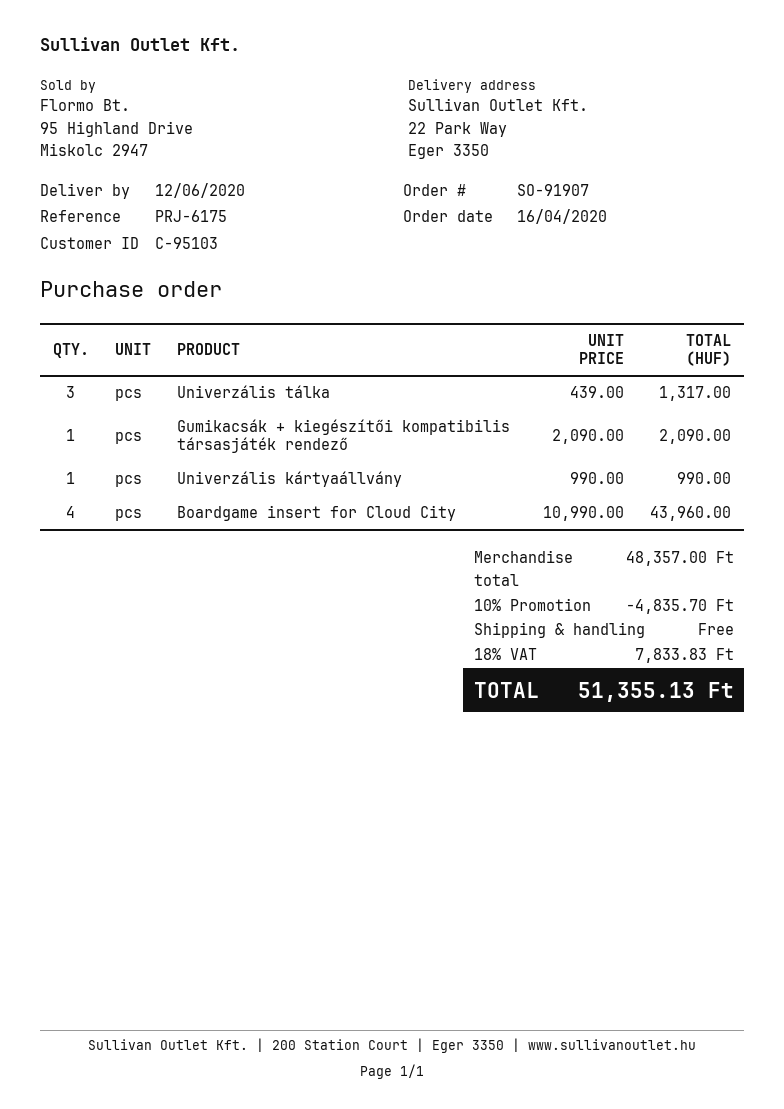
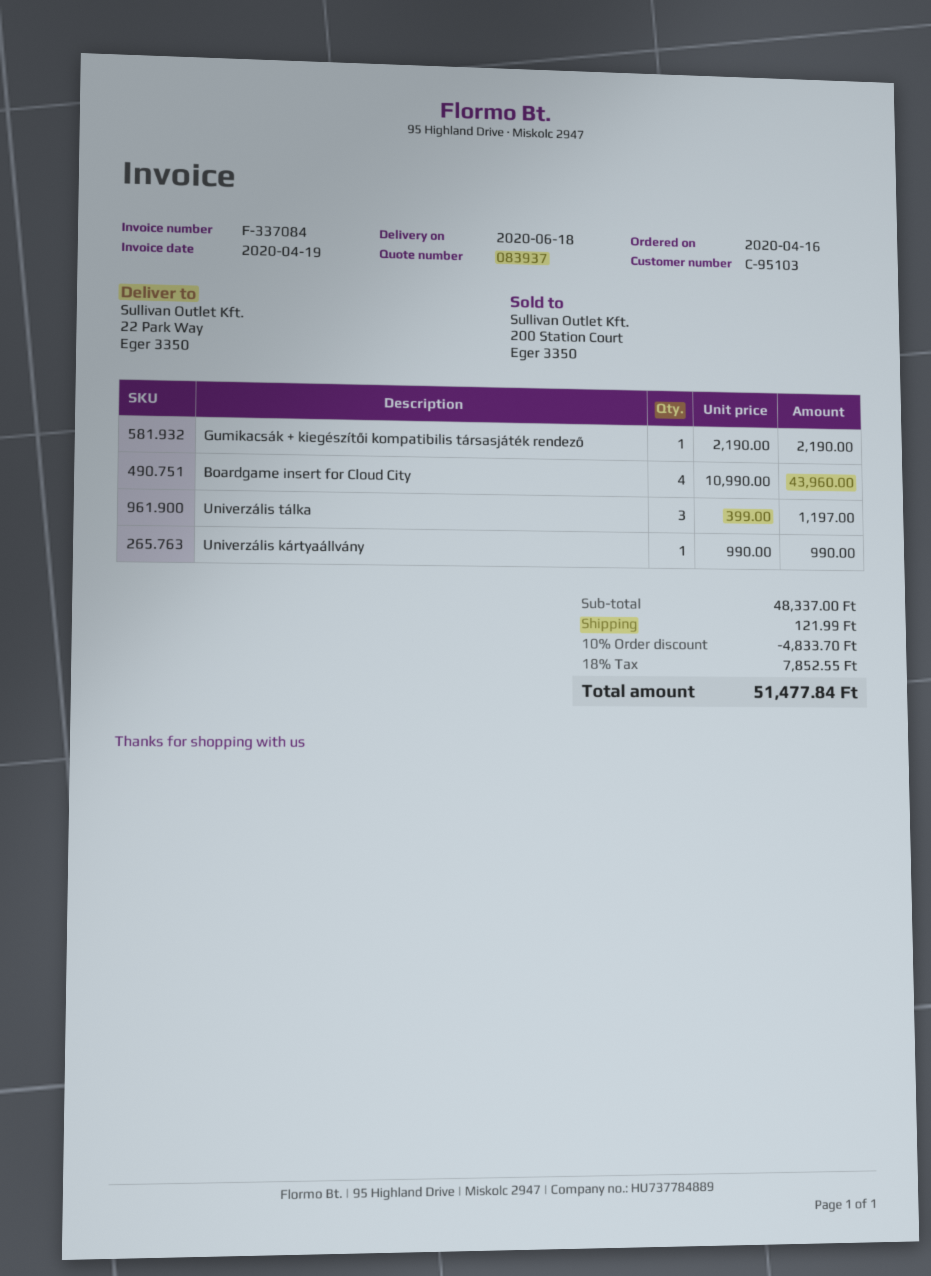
delivery date: 2020-06-12 -> 2020-06-18
Univerzális tálka: 3 x 439.00 = 1317.00 -> 3 x 399.00 = 1197.00
Gumikacsák + kiegészítői kompatibilis társasjáték rendező: 1 x 2090.00 = 2090.00 -> 1 x 2190.00 = 2190.00
subtotal: 48357.00 -> 48337.00
discount: 10% = 4835.70 -> 10% = 4833.70
shipping: 0.00 -> 121.99
tax: 18% = 7833.83 -> 18% = 7852.55
total: 51355.13 -> 51477.84

